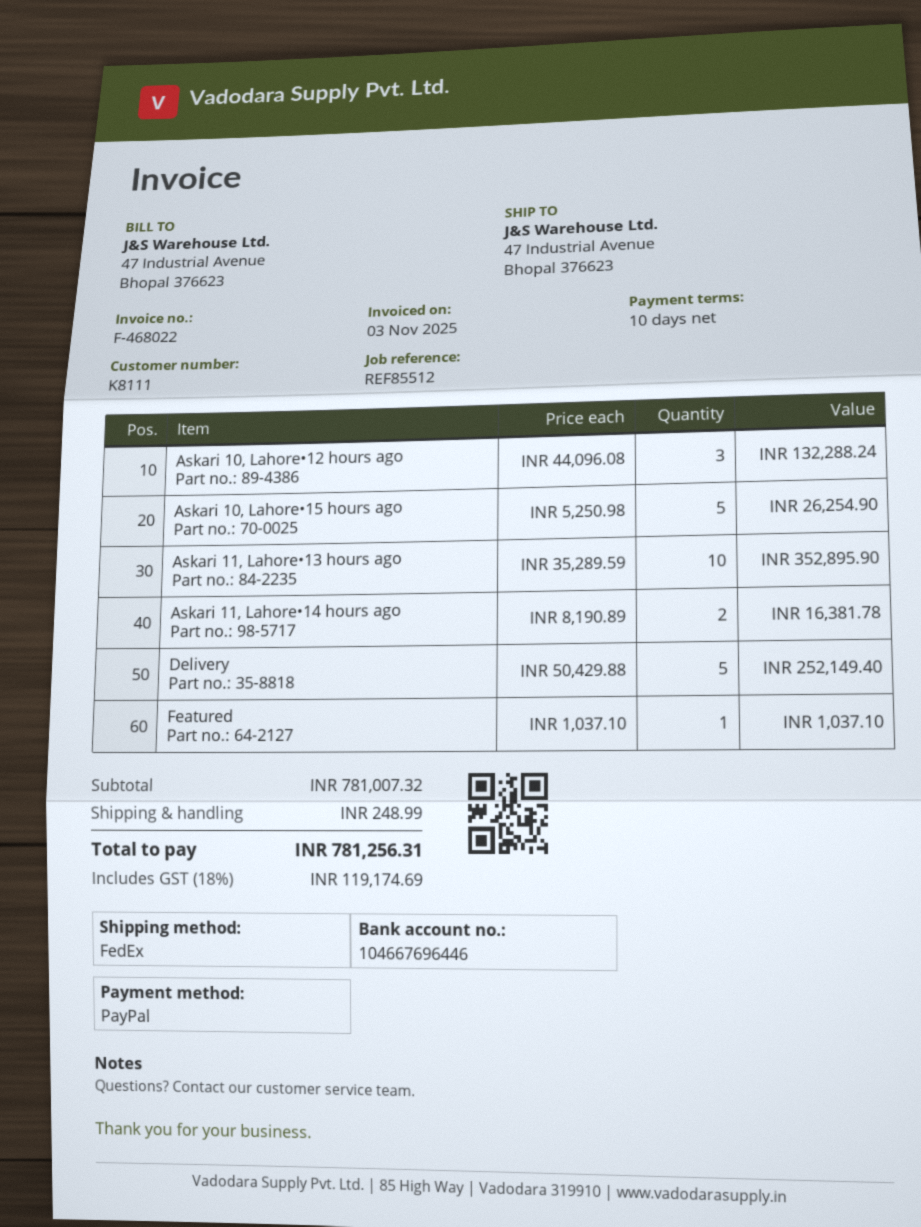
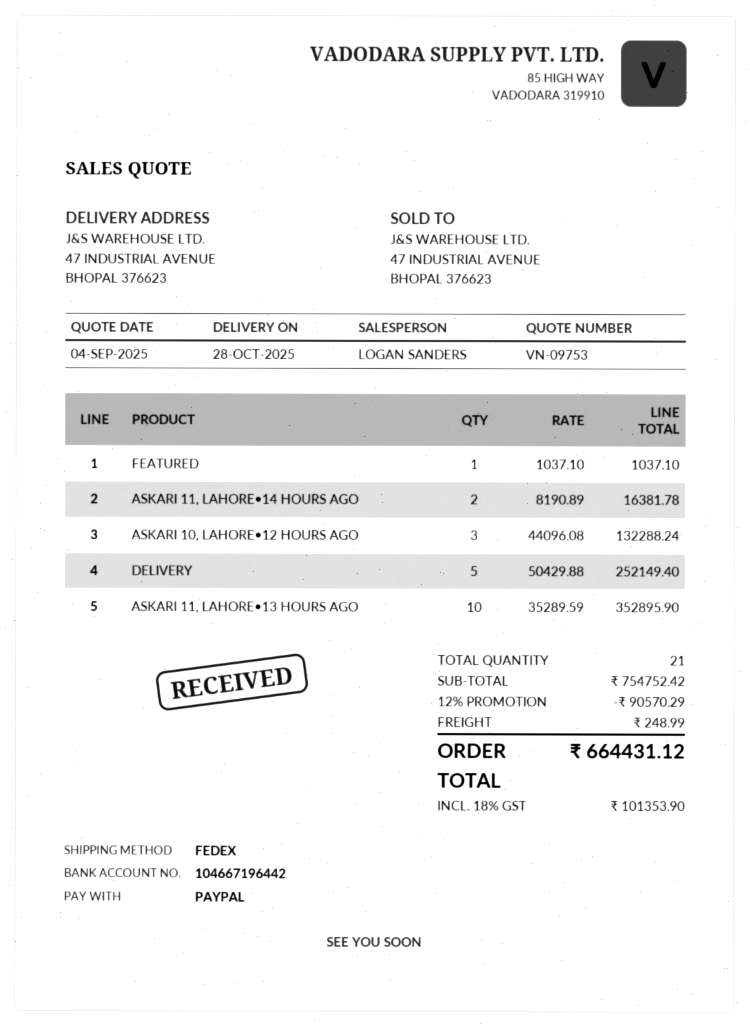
bank account: 104667696446 -> 104667196442
Askari 10, Lahore•15 hours ago: 5 x 5250.98 = 26254.90 -> none
subtotal: 781007.32 -> 754752.42
discount: none -> 12% = 90570.29
tax: 18% = 119174.69 -> 18% = 101353.90
total: 781256.31 -> 664431.12

